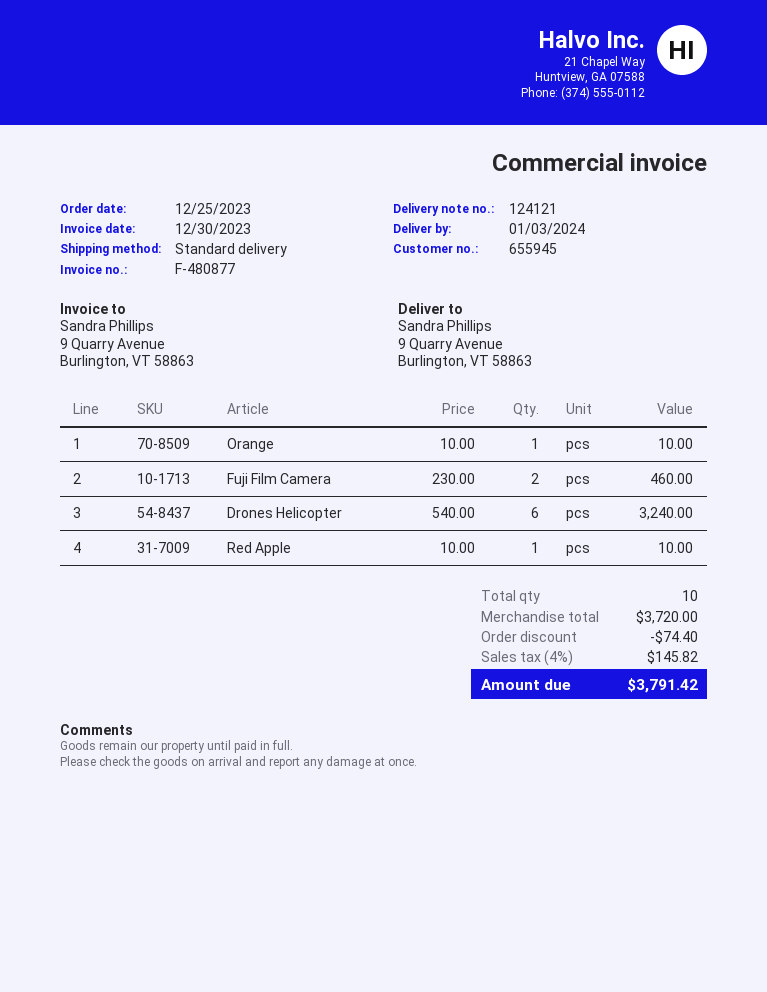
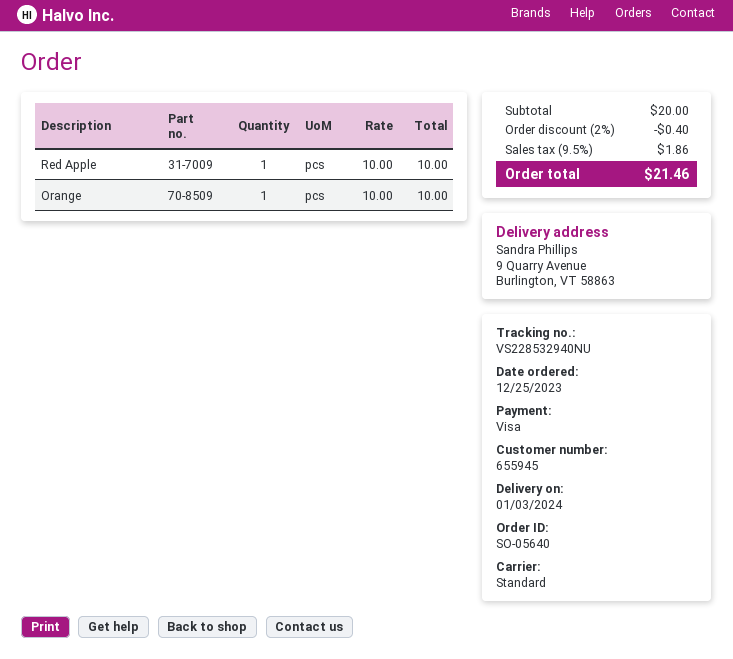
Fuji Film Camera: 2 x 230.00 = 460.00 -> none
Drones Helicopter: 6 x 540.00 = 3240.00 -> none
subtotal: 3720.00 -> 20.00
discount: 74.40 -> 0.40
tax: 4% = 145.82 -> 9.5% = 1.86
total: 3791.42 -> 21.46

